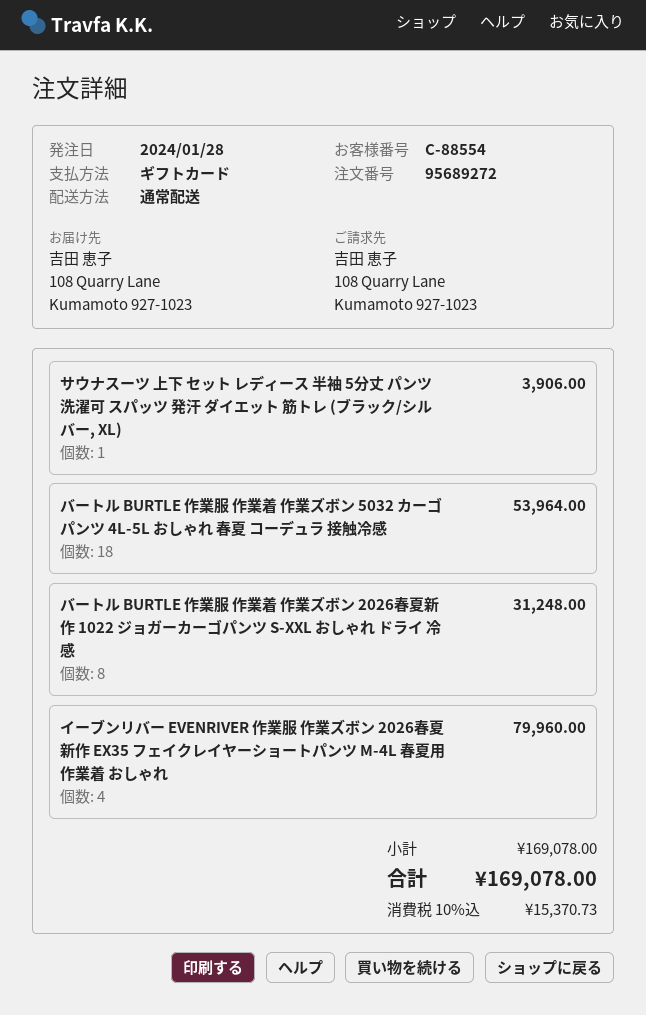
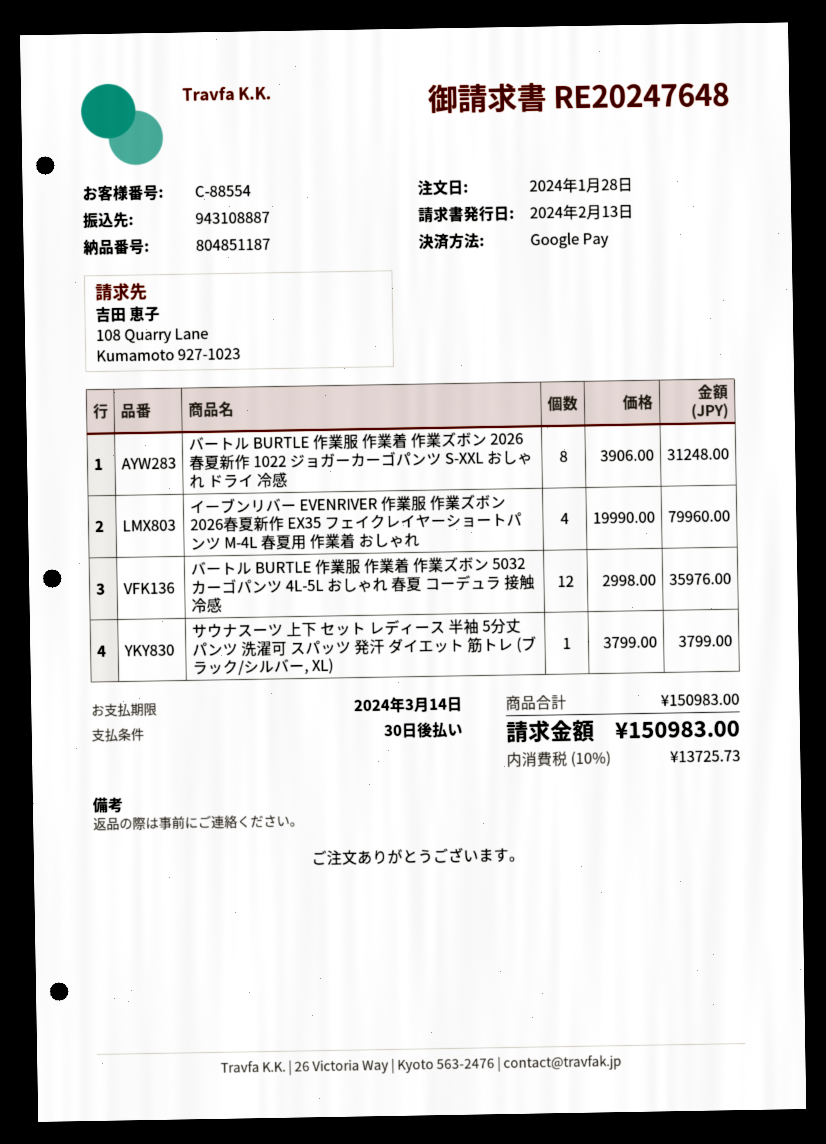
payment method: gift card -> Google Pay
サウナスーツ 上下 セット レディース 半袖 5分丈 パンツ 洗濯可 スパッツ 発汗 ダイエット 筋トレ (ブラック/シルバー, XL): 1 for 3906.00 -> 1 for 3799.00
バートル BURTLE 作業服 作業着 作業ズボン 5032 カーゴパンツ 4L-5L おしゃれ 春夏 コーデュラ 接触冷感: 18 for 53964.00 -> 12 for 35976.00
subtotal: 169078.00 -> 150983.00
tax: 10% = 15370.73 -> 10% = 13725.73
total: 169078.00 -> 150983.00

